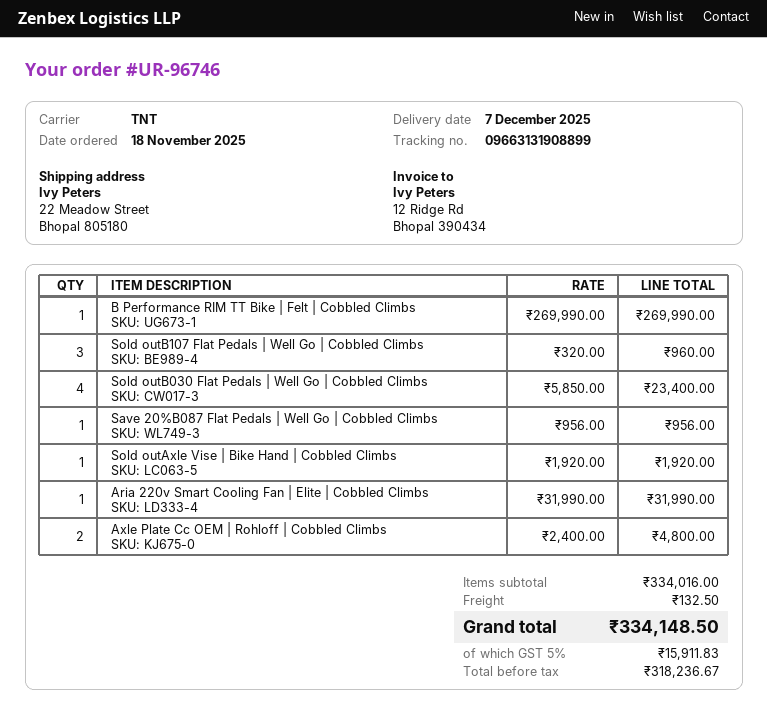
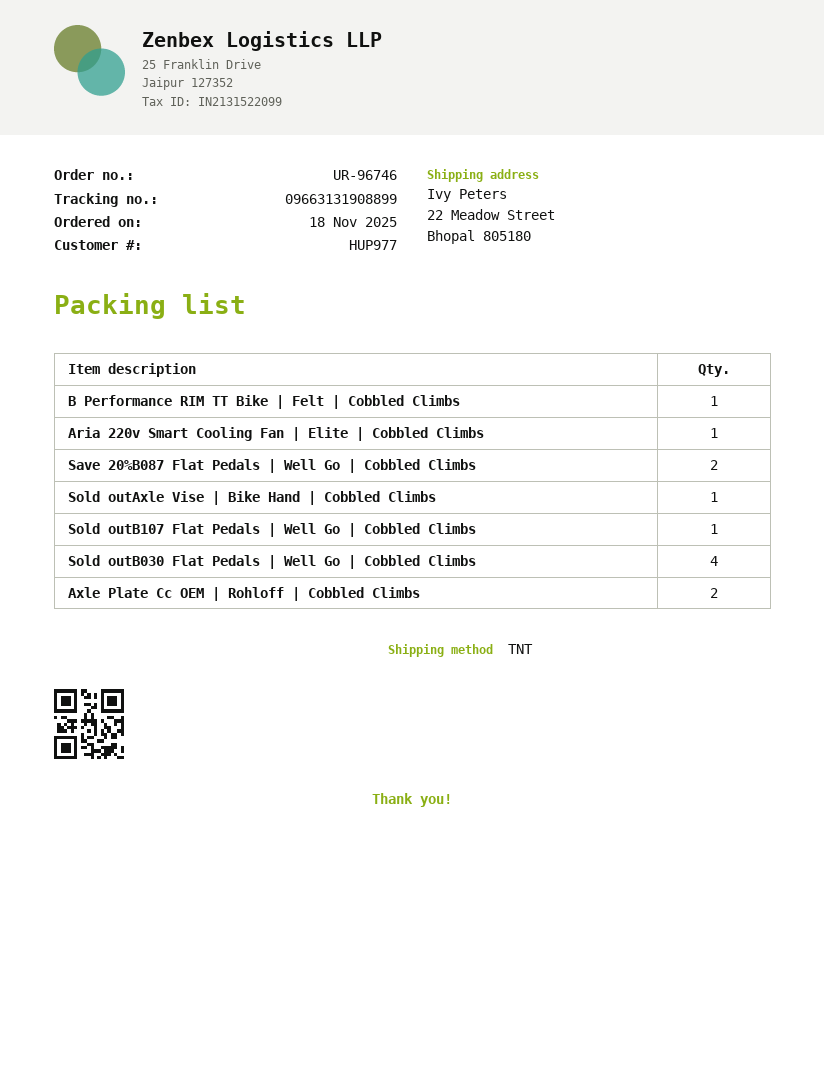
Sold outB107 Flat Pedals | Well Go | Cobbled Climbs: 3 -> 1
Save 20%B087 Flat Pedals | Well Go | Cobbled Climbs: 1 -> 2

